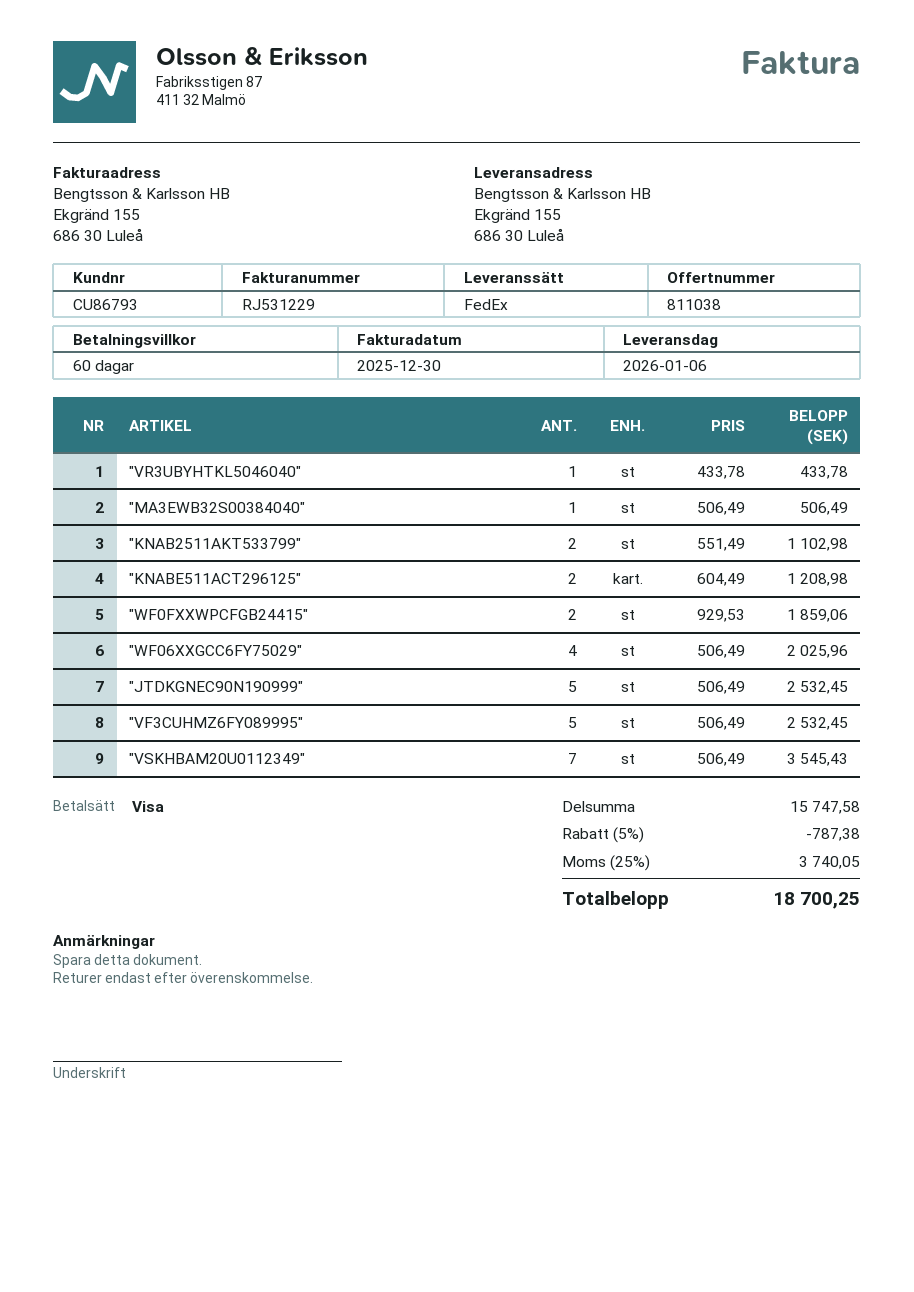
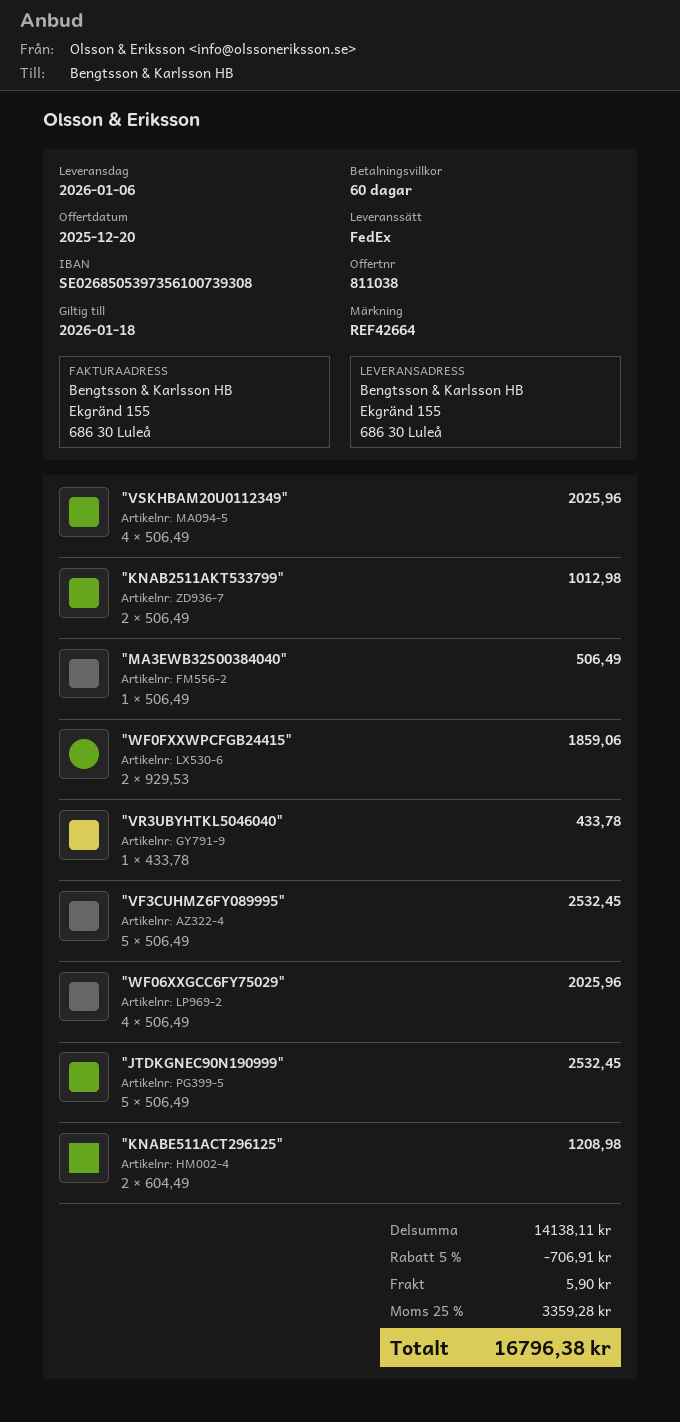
"KNAB2511AKT533799": 2 x 551.49 = 1102.98 -> 2 x 506.49 = 1012.98
"VSKHBAM20U0112349": 7 x 506.49 = 3545.43 -> 4 x 506.49 = 2025.96
subtotal: 15747.58 -> 14138.11
discount: 5% = 787.38 -> 5% = 706.91
shipping: none -> 5.90
tax: 25% = 3740.05 -> 25% = 3359.28
total: 18700.25 -> 16796.38

